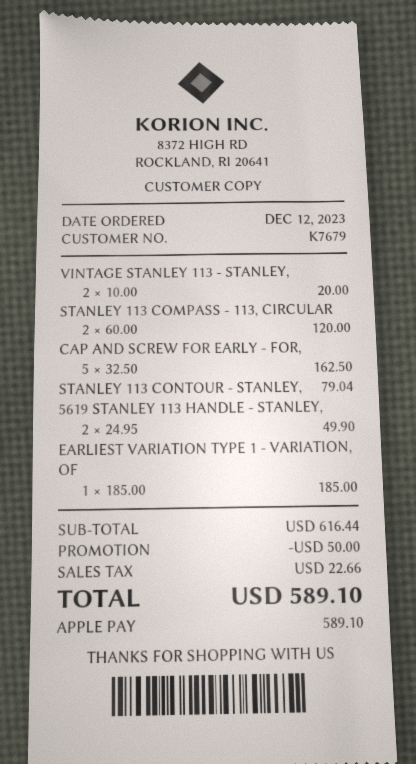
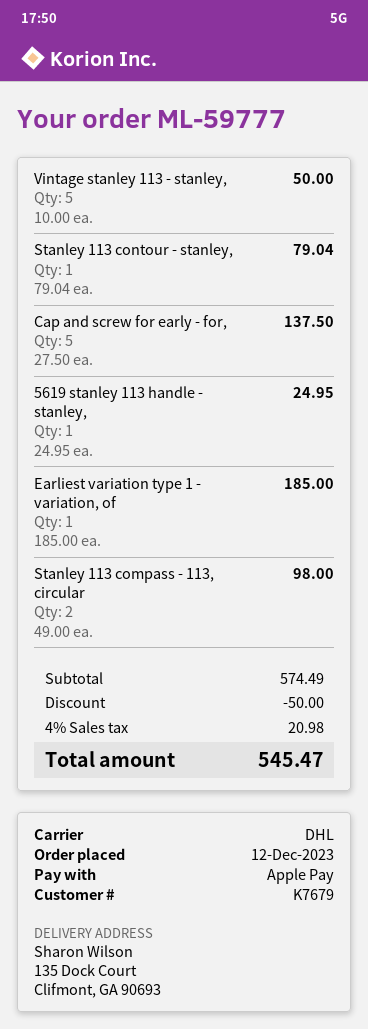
VINTAGE STANLEY 113 - STANLEY,: 2 x 10.00 = 20.00 -> 5 x 10.00 = 50.00
STANLEY 113 COMPASS - 113, CIRCULAR: 2 x 60.00 = 120.00 -> 2 x 49.00 = 98.00
CAP AND SCREW FOR EARLY - FOR,: 5 x 32.50 = 162.50 -> 5 x 27.50 = 137.50
5619 STANLEY 113 HANDLE - STANLEY,: 2 x 24.95 = 49.90 -> 1 x 24.95 = 24.95
subtotal: 616.44 -> 574.49
tax: 22.66 -> 20.98
total: 589.10 -> 545.47

